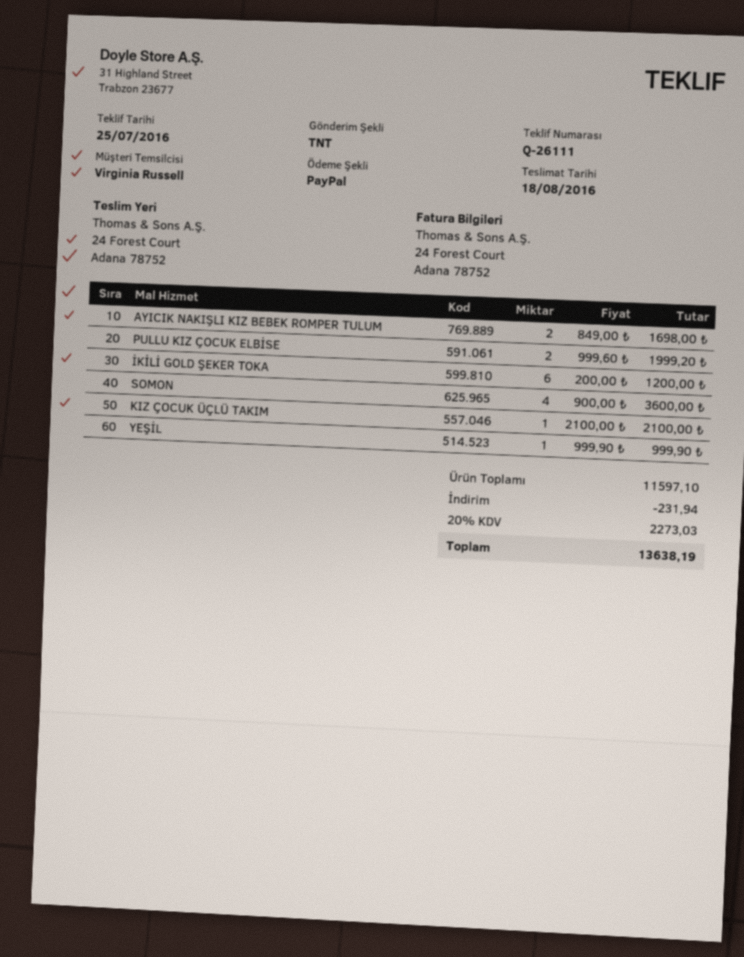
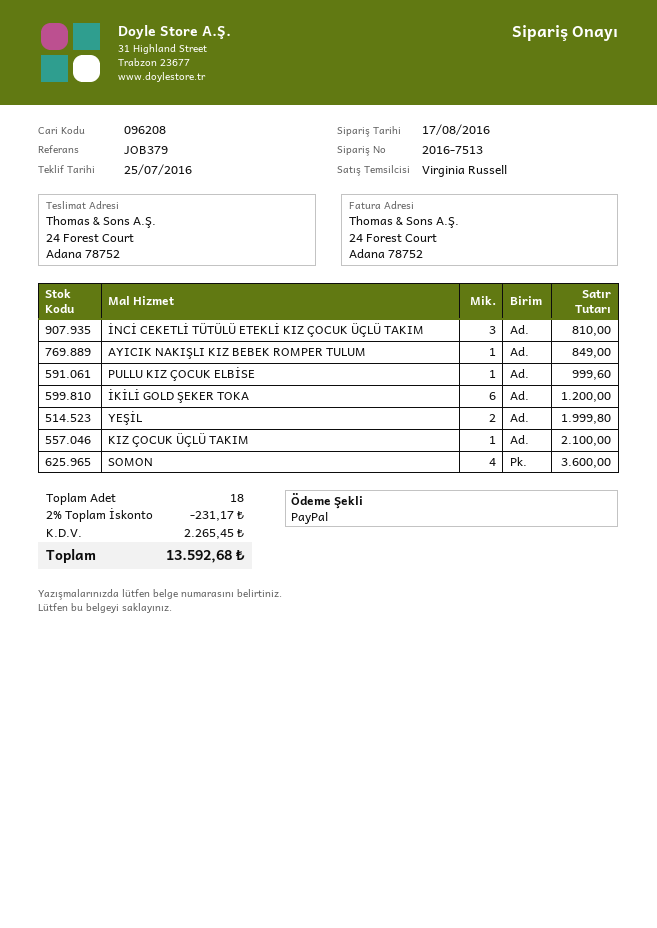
AYICIK NAKIŞLI KIZ BEBEK ROMPER TULUM: 2 for 1698.00 -> 1 for 849.00
PULLU KIZ ÇOCUK ELBİSE: 2 for 1999.20 -> 1 for 999.60
YEŞİL: 1 for 999.90 -> 2 for 1999.80
İNCİ CEKETLİ TÜTÜLÜ ETEKLİ KIZ ÇOCUK ÜÇLÜ TAKIM: none -> 3 for 810.00
discount: 231.94 -> 231.17
tax: 2273.03 -> 2265.45
total: 13638.19 -> 13592.68

